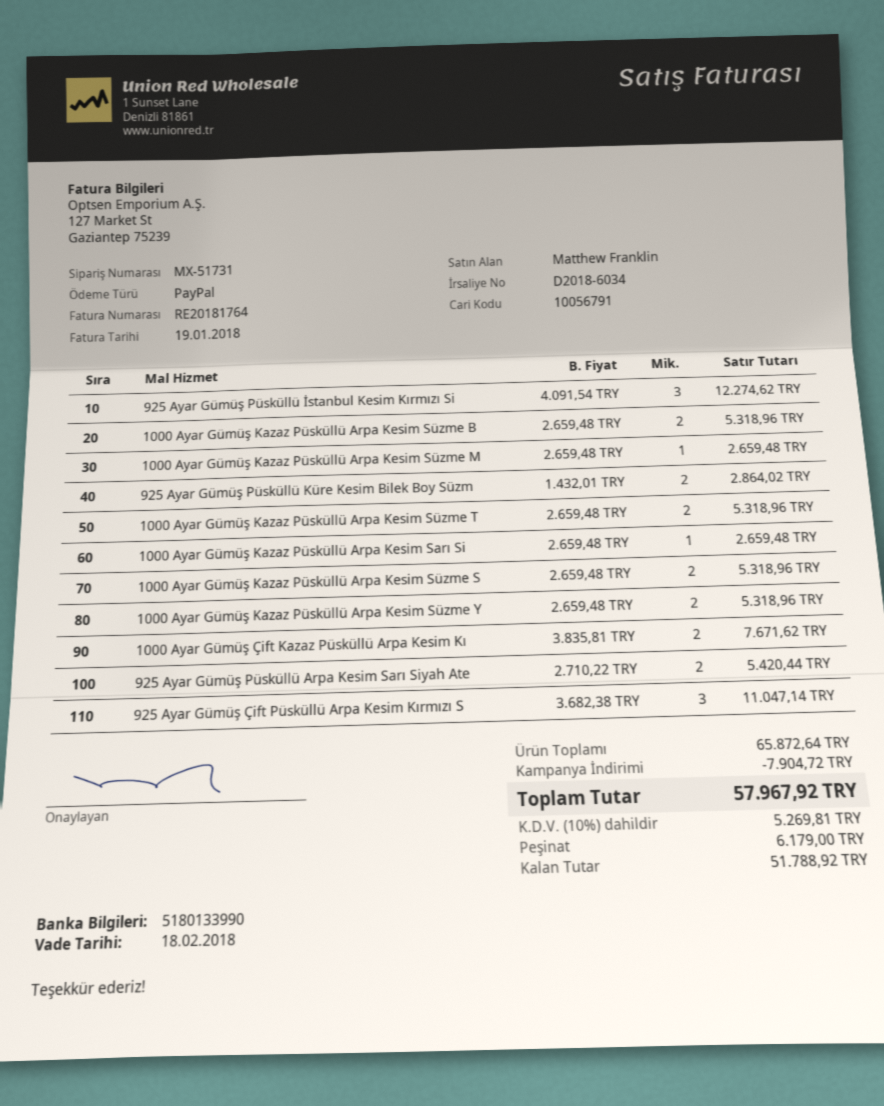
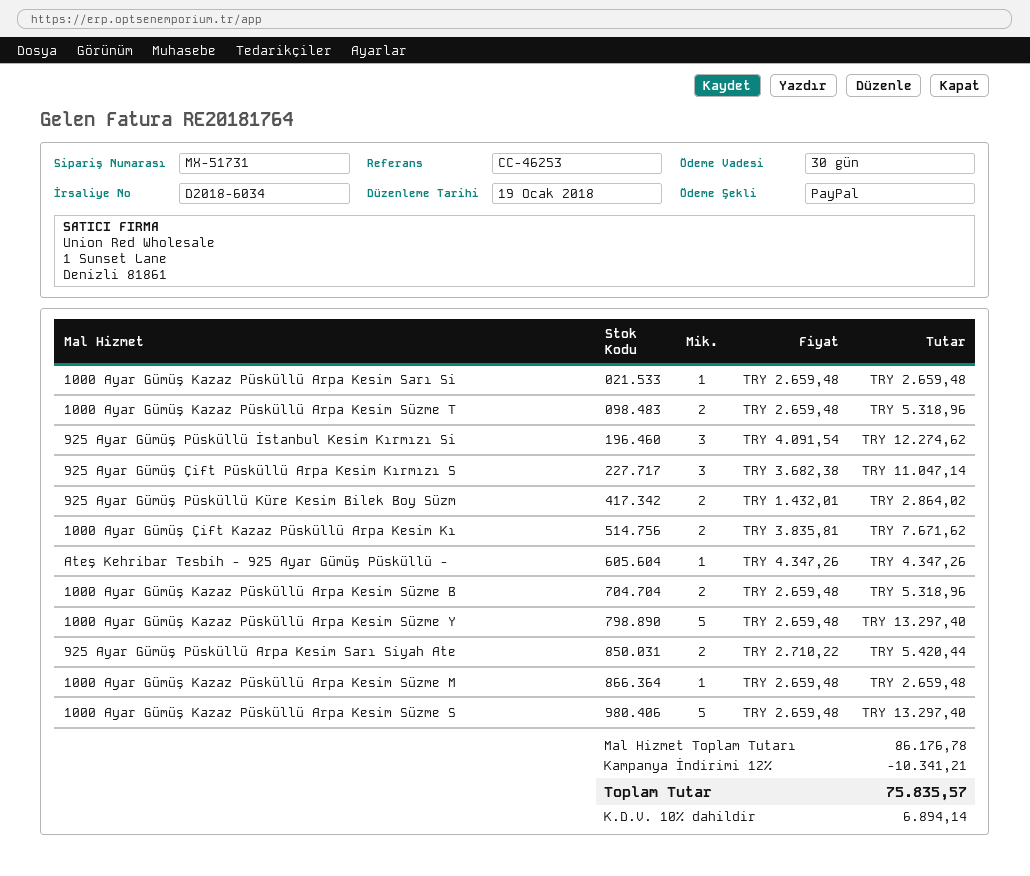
1000 Ayar Gümüş Kazaz Püsküllü Arpa Kesim Süzme S: 2 x 2659.48 = 5318.96 -> 5 x 2659.48 = 13297.40
1000 Ayar Gümüş Kazaz Püsküllü Arpa Kesim Süzme Y: 2 x 2659.48 = 5318.96 -> 5 x 2659.48 = 13297.40
Ateş Kehribar Tesbih - 925 Ayar Gümüş Püsküllü -: none -> 1 x 4347.26 = 4347.26
subtotal: 65872.64 -> 86176.78
discount: 7904.72 -> 10341.21
tax: 10% = 5269.81 -> 10% = 6894.14
total: 57967.92 -> 75835.57

